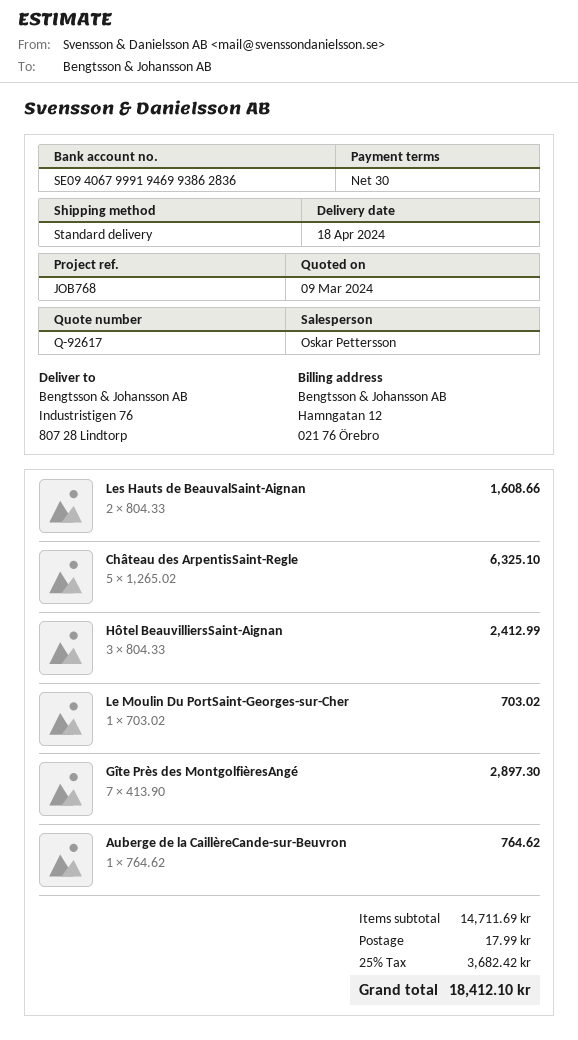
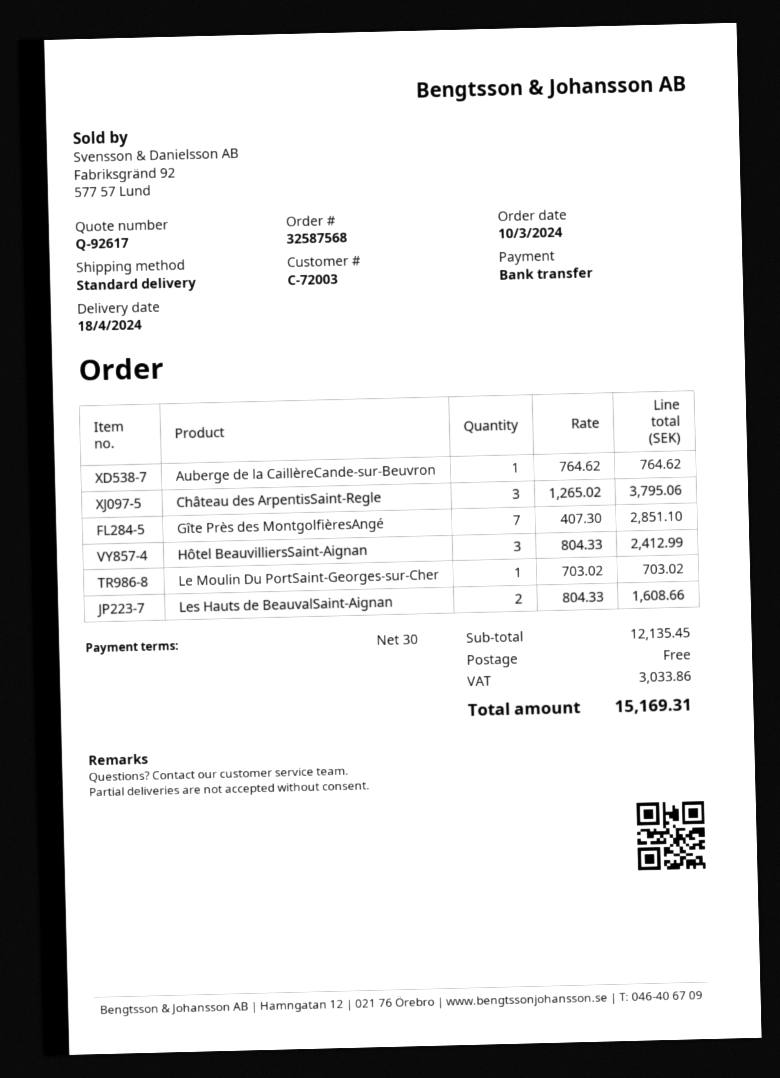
Château des ArpentisSaint-Regle: 5 x 1265.02 = 6325.10 -> 3 x 1265.02 = 3795.06
Gîte Près des MontgolfièresAngé: 7 x 413.90 = 2897.30 -> 7 x 407.30 = 2851.10
subtotal: 14711.69 -> 12135.45
shipping: 17.99 -> 0.00
tax: 3682.42 -> 3033.86
total: 18412.10 -> 15169.31

